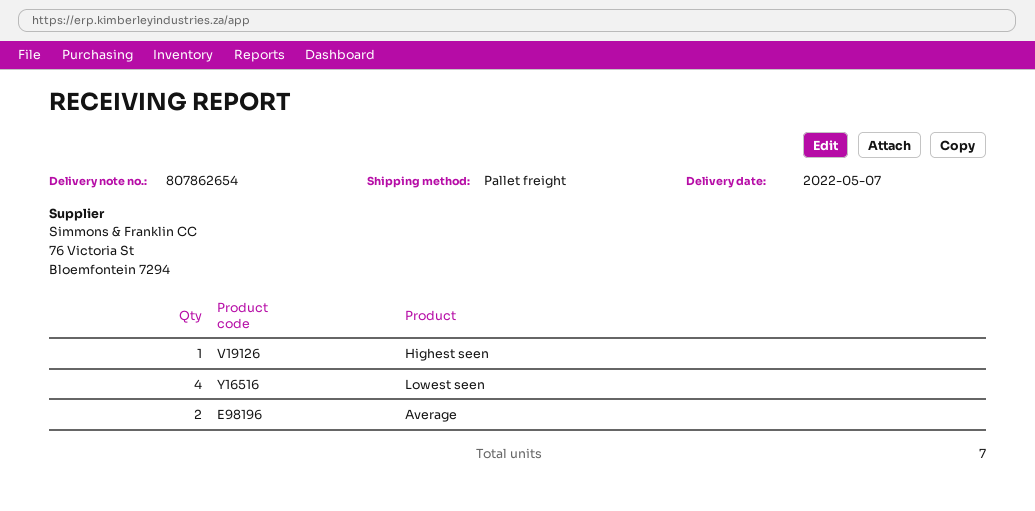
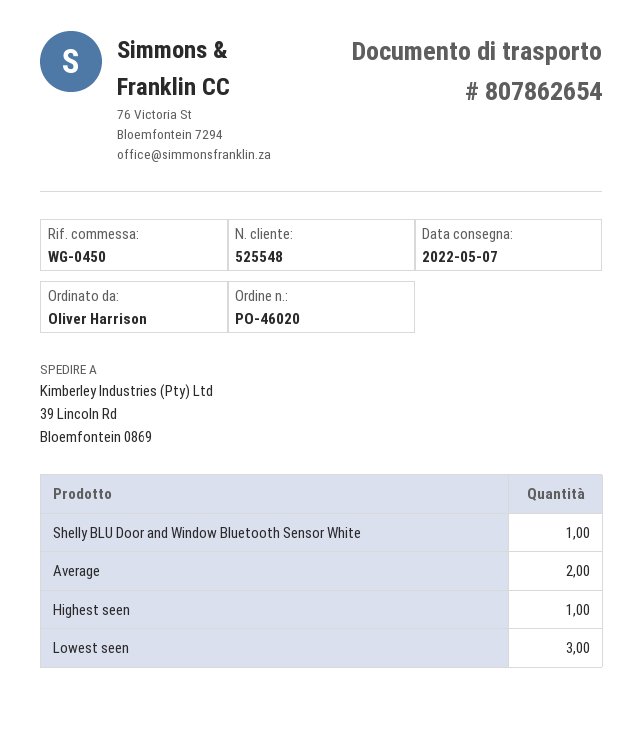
Lowest seen: 4 -> 3
Shelly BLU Door and Window Bluetooth Sensor White: none -> 1

